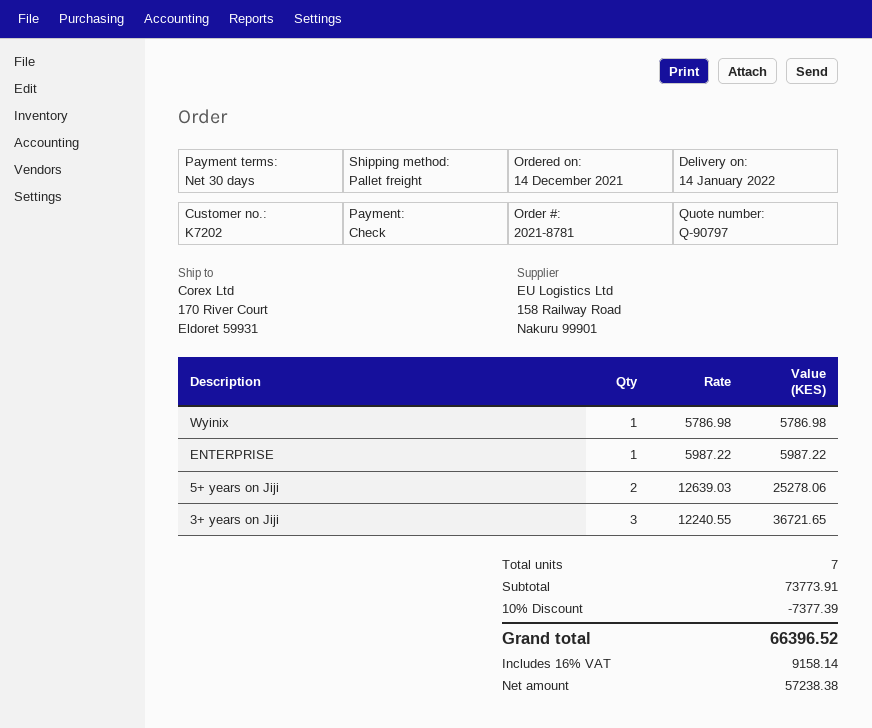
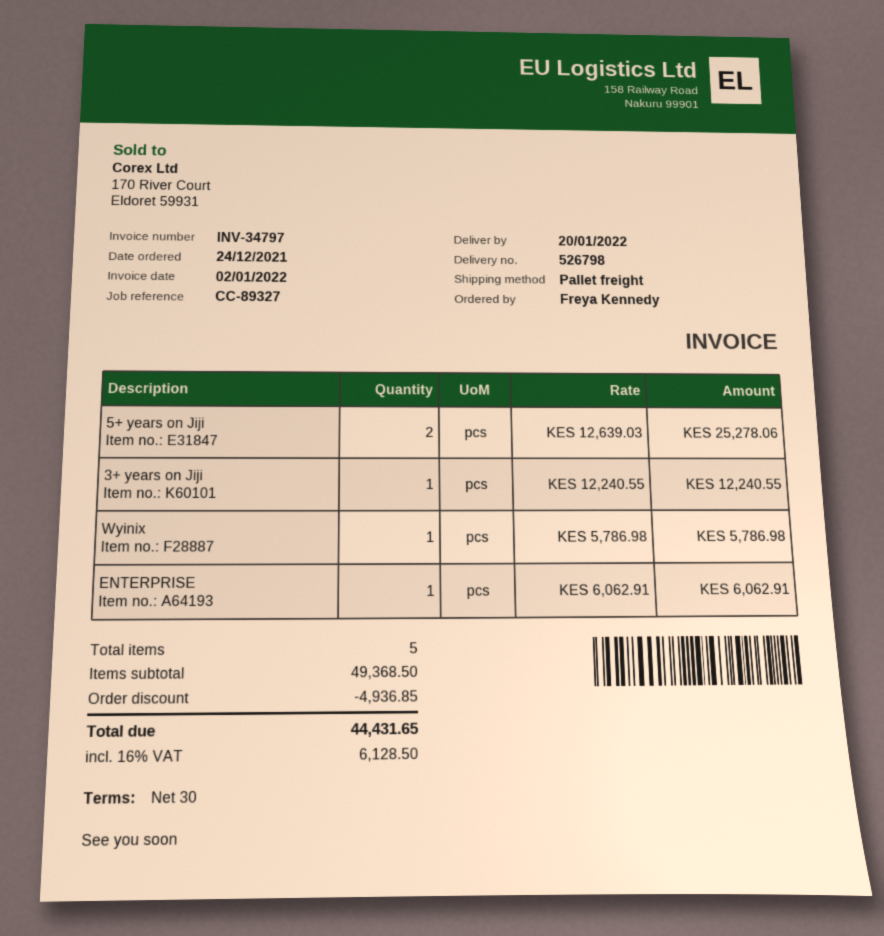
order date: 2021-12-14 -> 2021-12-24
delivery date: 2022-01-14 -> 2022-01-20
ENTERPRISE: 1 x 5987.22 = 5987.22 -> 1 x 6062.91 = 6062.91
3+ years on Jiji: 3 x 12240.55 = 36721.65 -> 1 x 12240.55 = 12240.55
total quantity: 7 -> 5
subtotal: 73773.91 -> 49368.50
discount: 7377.39 -> 4936.85
tax: 16% = 9158.14 -> 16% = 6128.50
total: 66396.52 -> 44431.65

